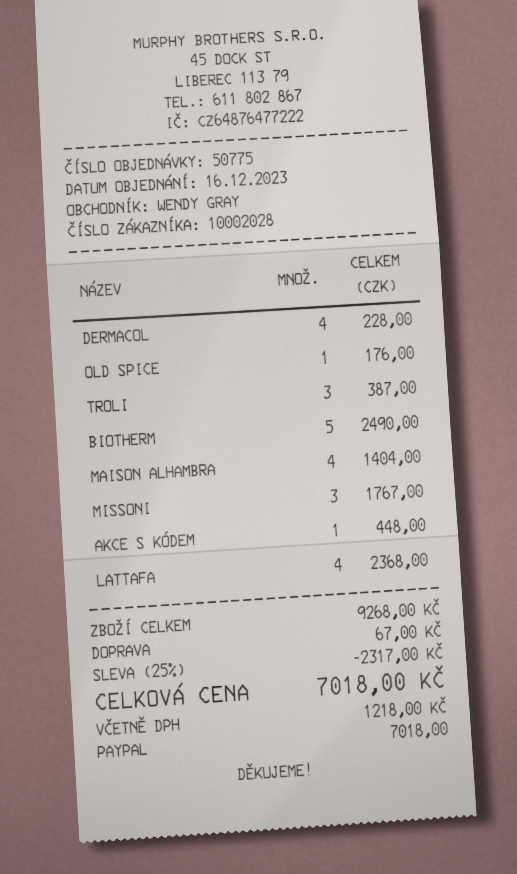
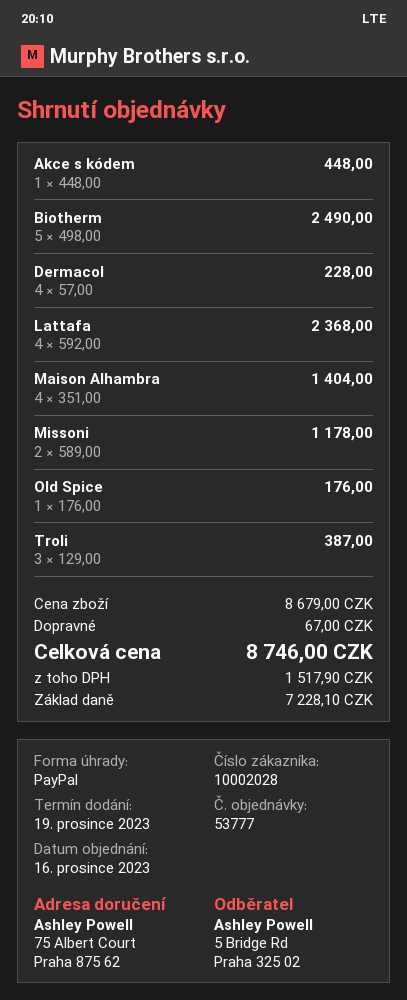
order number: 50775 -> 53777
MISSONI: 3 for 1767.00 -> 2 for 1178.00
subtotal: 9268.00 -> 8679.00
discount: 25% = 2317.00 -> none
tax: 1218.00 -> 1517.90
total: 7018.00 -> 8746.00

